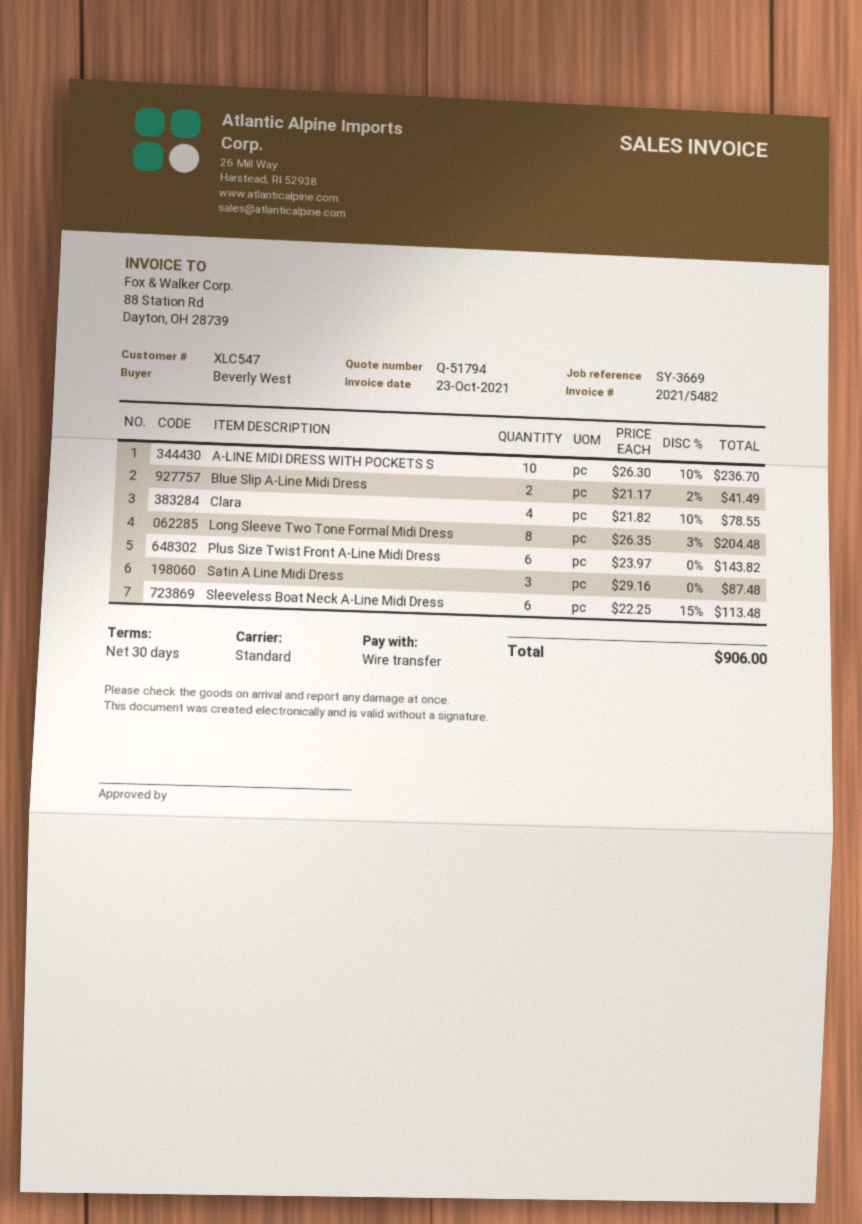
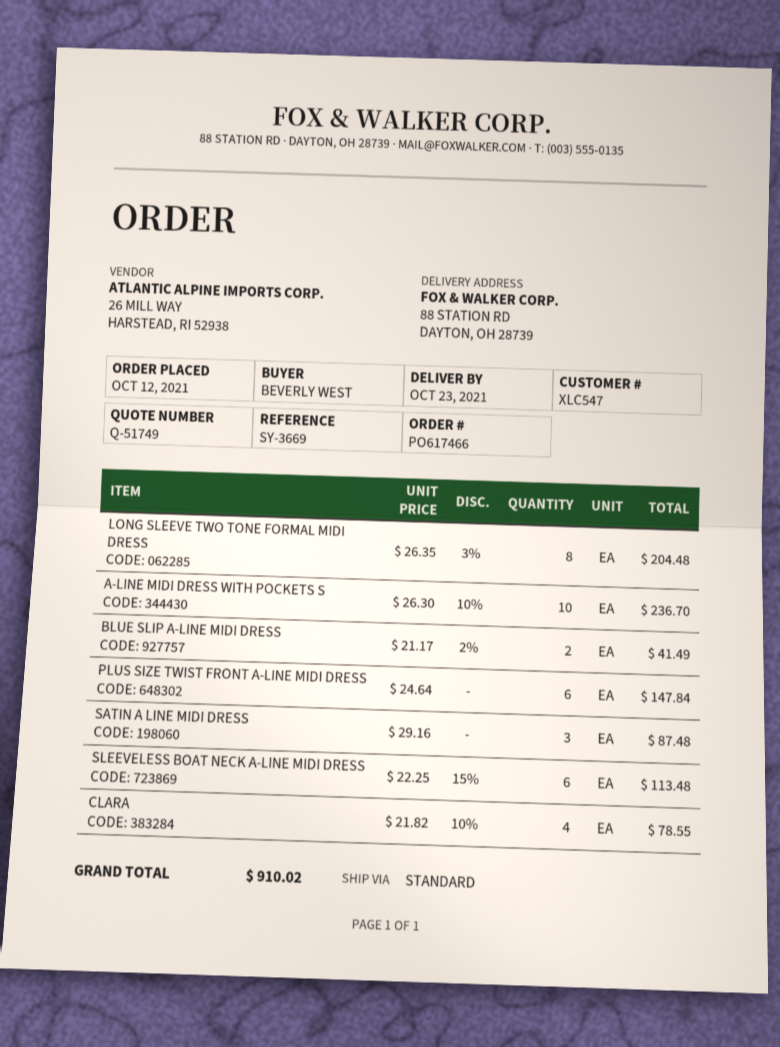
quote number: Q-51794 -> Q-51749
Plus Size Twist Front A-Line Midi Dress: 6 x 23.97 = 143.82 -> 6 x 24.64 = 147.84
total: 906.00 -> 910.02

